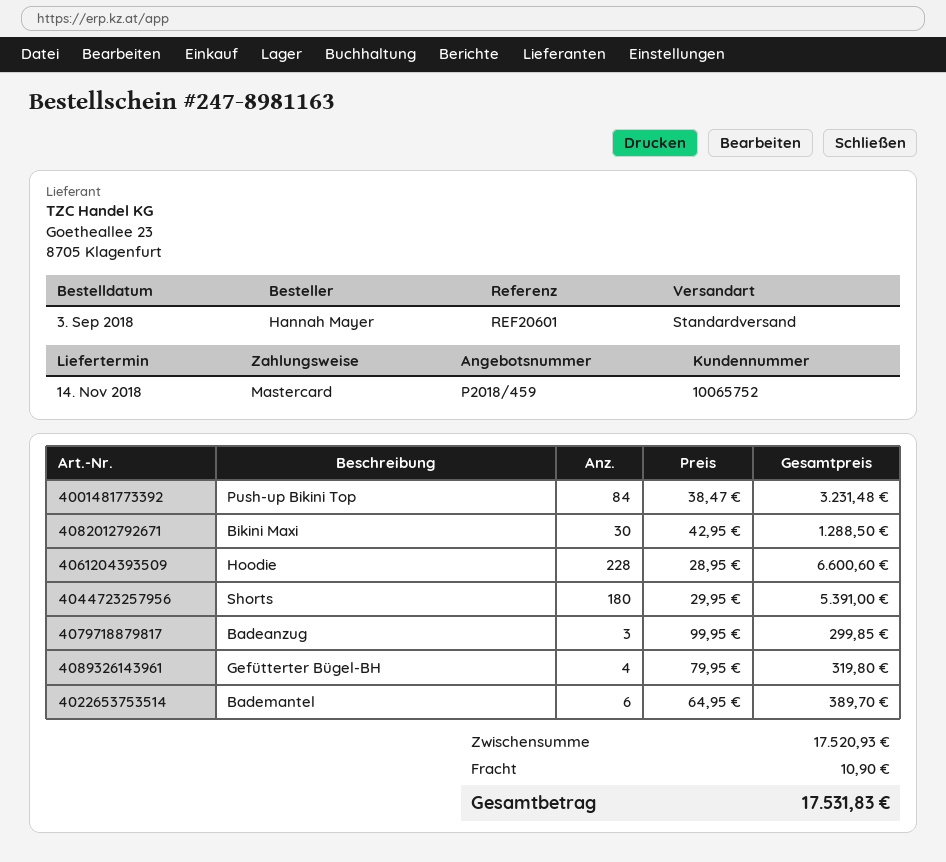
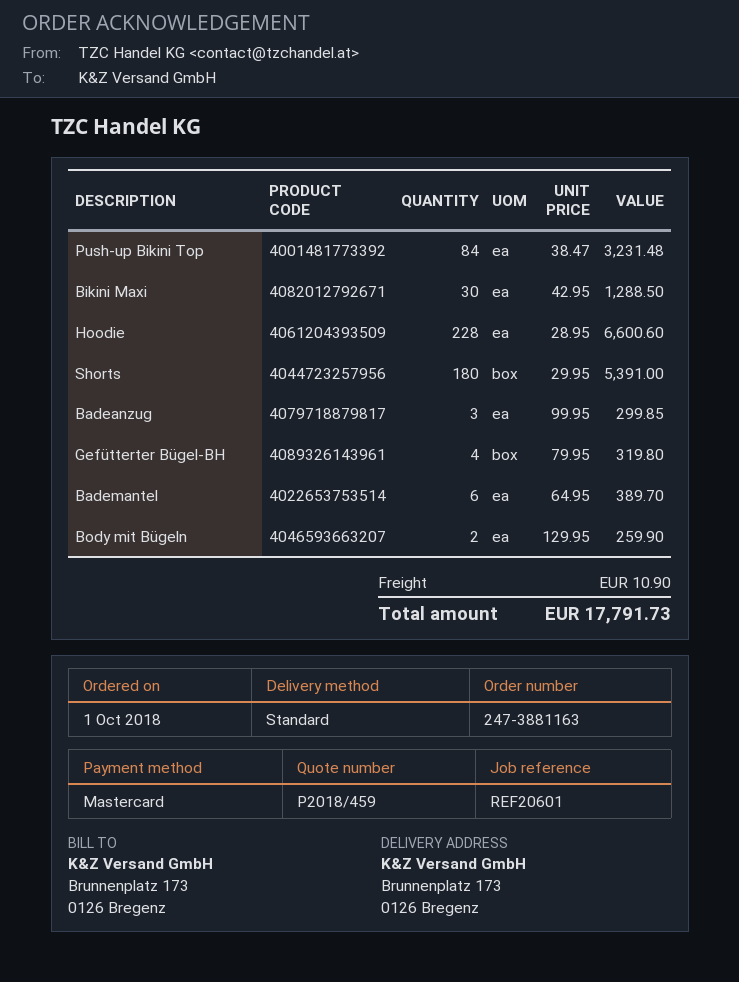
order number: 247-8981163 -> 247-3881163
order date: 2018-09-03 -> 2018-10-01
Body mit Bügeln: none -> 2 x 129.95 = 259.90
total: 17531.83 -> 17791.73

